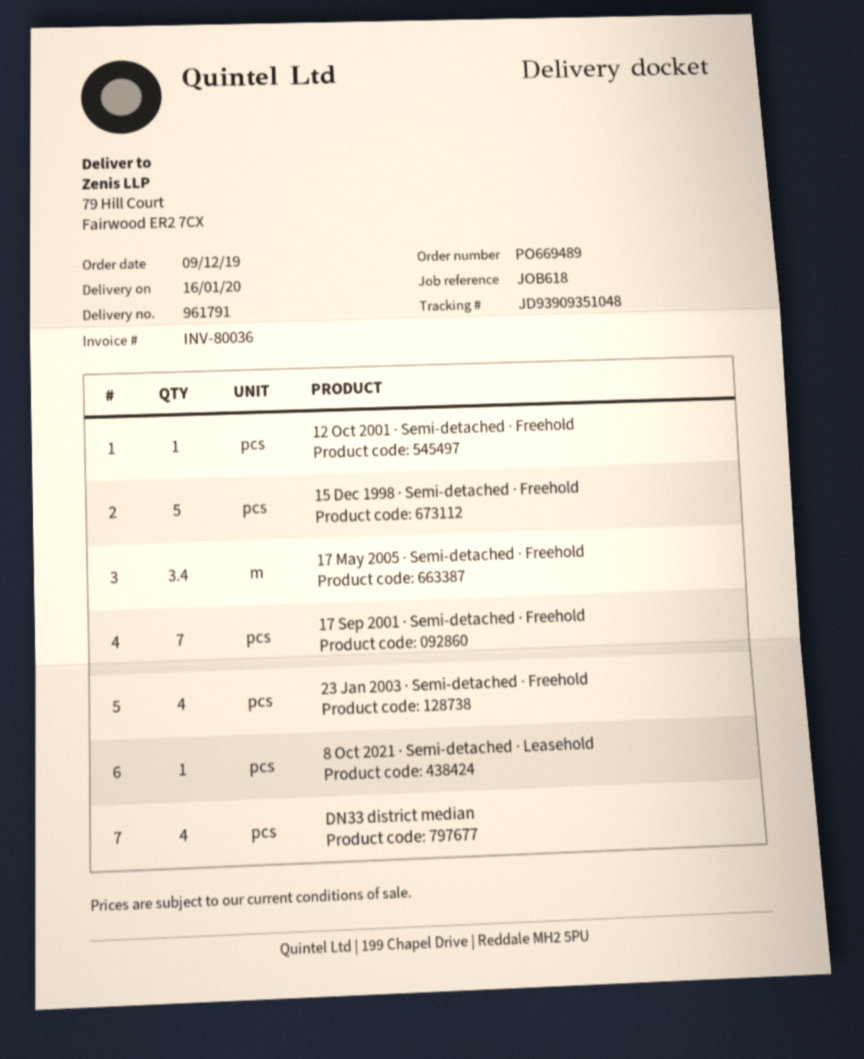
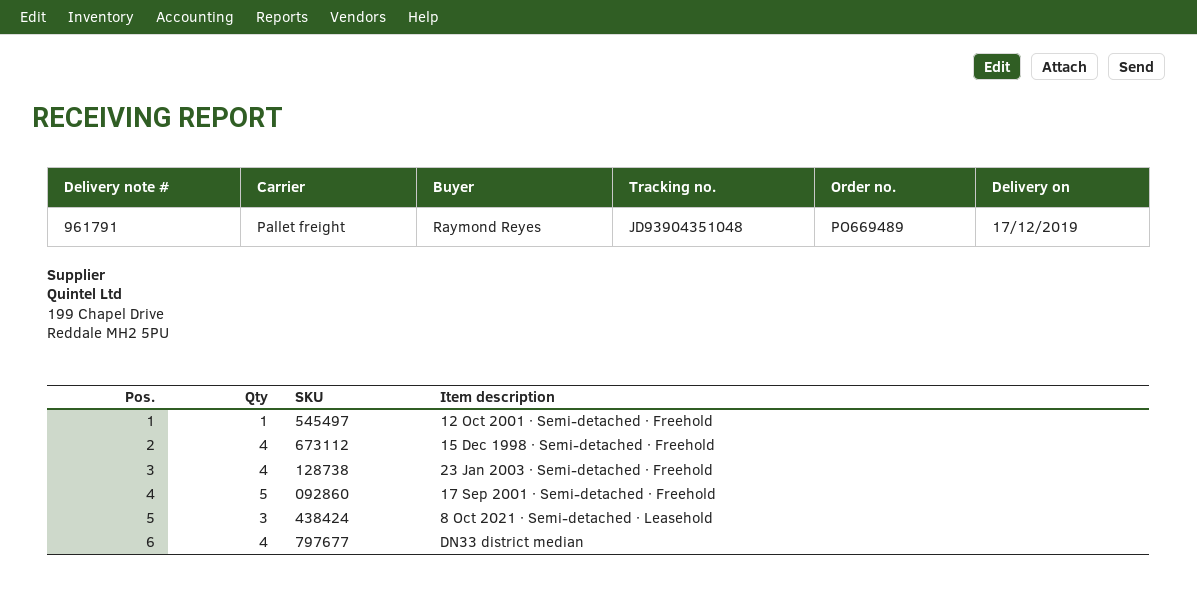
delivery date: 2020-01-16 -> 2019-12-17
tracking number: JD93909351048 -> JD93904351048
15 Dec 1998 · Semi-detached · Freehold: 5 -> 4
17 May 2005 · Semi-detached · Freehold: 3.4 -> none
17 Sep 2001 · Semi-detached · Freehold: 7 -> 5
8 Oct 2021 · Semi-detached · Leasehold: 1 -> 3

